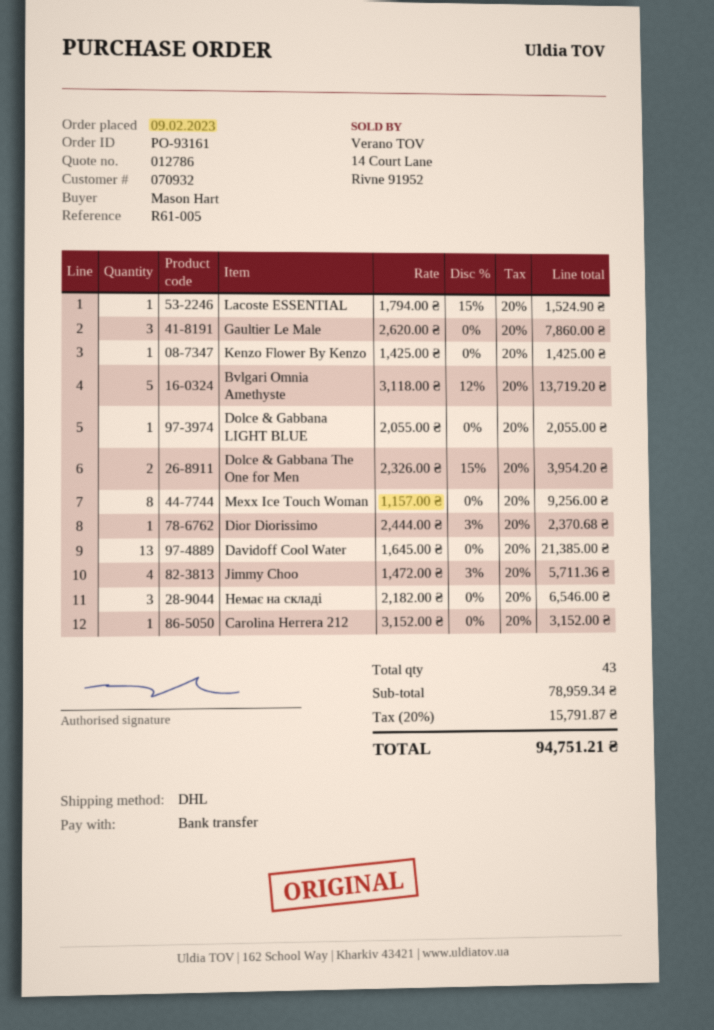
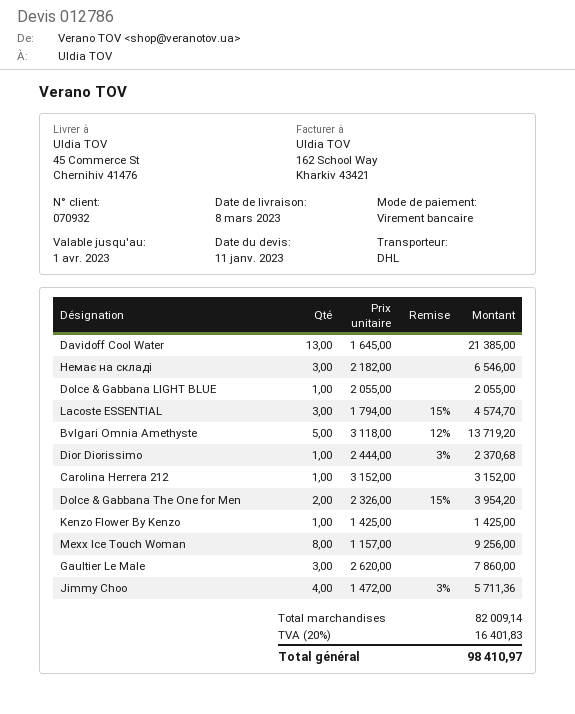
Lacoste ESSENTIAL: 1 x 1794.00 - 15% = 1524.90 -> 3 x 1794.00 - 15% = 4574.70
subtotal: 78959.34 -> 82009.14
tax: 20% = 15791.87 -> 20% = 16401.83
total: 94751.21 -> 98410.97

